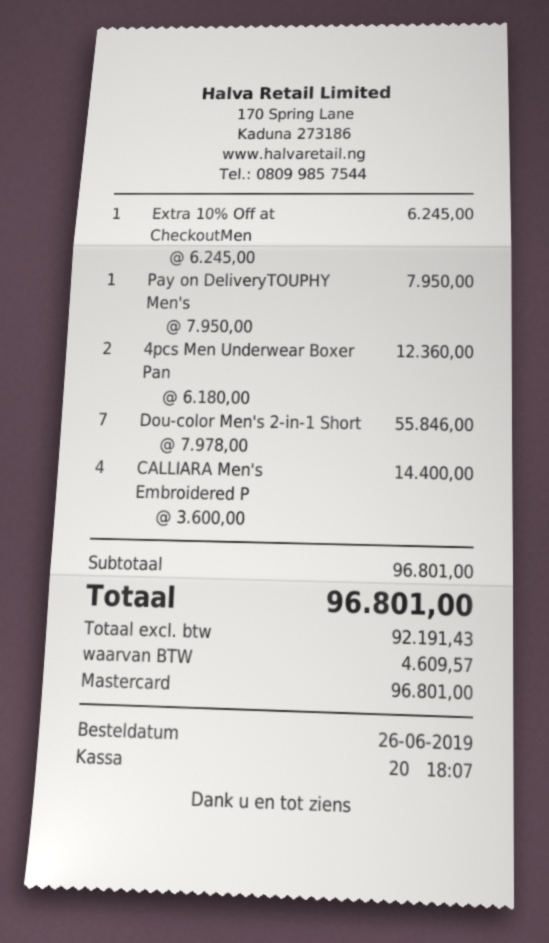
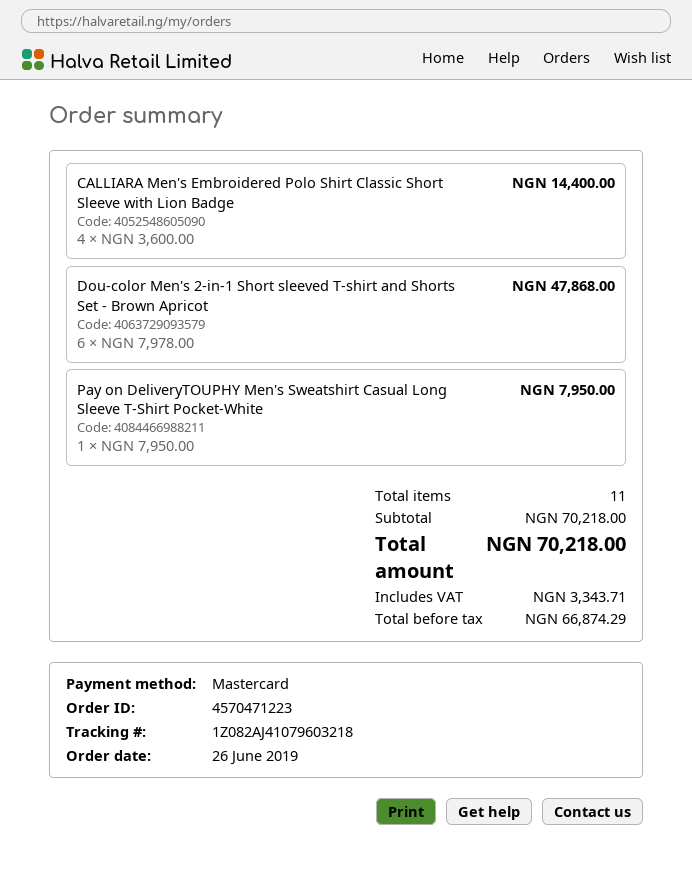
Extra 10% Off at CheckoutMen: 1 x 6245.00 = 6245.00 -> none
4pcs Men Underwear Boxer Pan: 2 x 6180.00 = 12360.00 -> none
Dou-color Men's 2-in-1 Short: 7 x 7978.00 = 55846.00 -> 6 x 7978.00 = 47868.00
subtotal: 96801.00 -> 70218.00
net: 92191.43 -> 66874.29
tax: 4609.57 -> 3343.71
total: 96801.00 -> 70218.00

